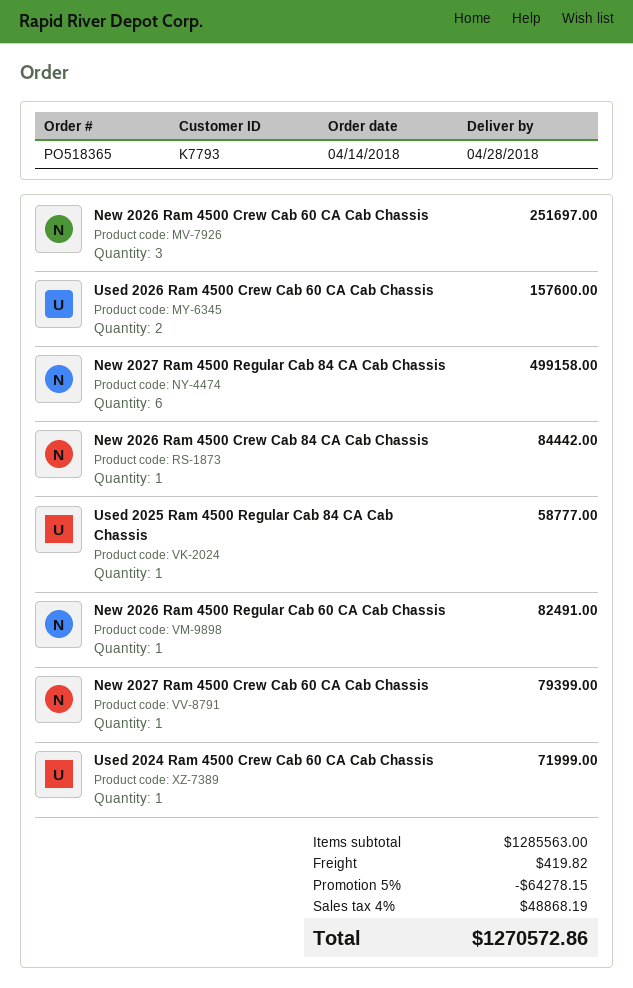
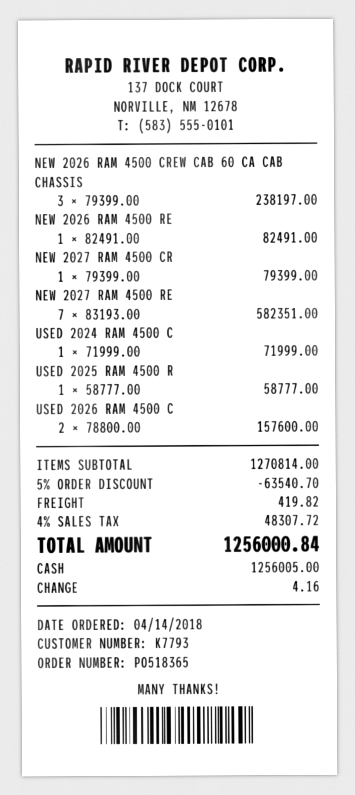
New 2026 Ram 4500 Crew Cab 60 CA Cab Chassis: 3 for 251697.00 -> 3 for 238197.00
New 2027 Ram 4500 Regular Cab 84 CA Cab Chassis: 6 for 499158.00 -> 7 for 582351.00
New 2026 Ram 4500 Crew Cab 84 CA Cab Chassis: 1 for 84442.00 -> none
subtotal: 1285563.00 -> 1270814.00
discount: 5% = 64278.15 -> 5% = 63540.70
tax: 4% = 48868.19 -> 4% = 48307.72
total: 1270572.86 -> 1256000.84

